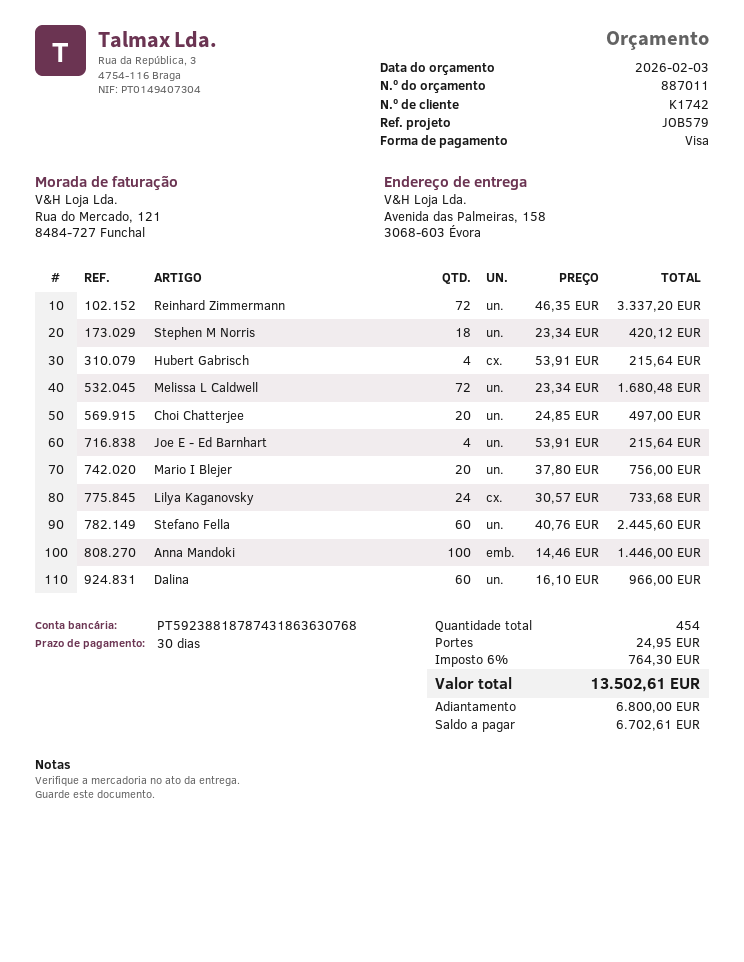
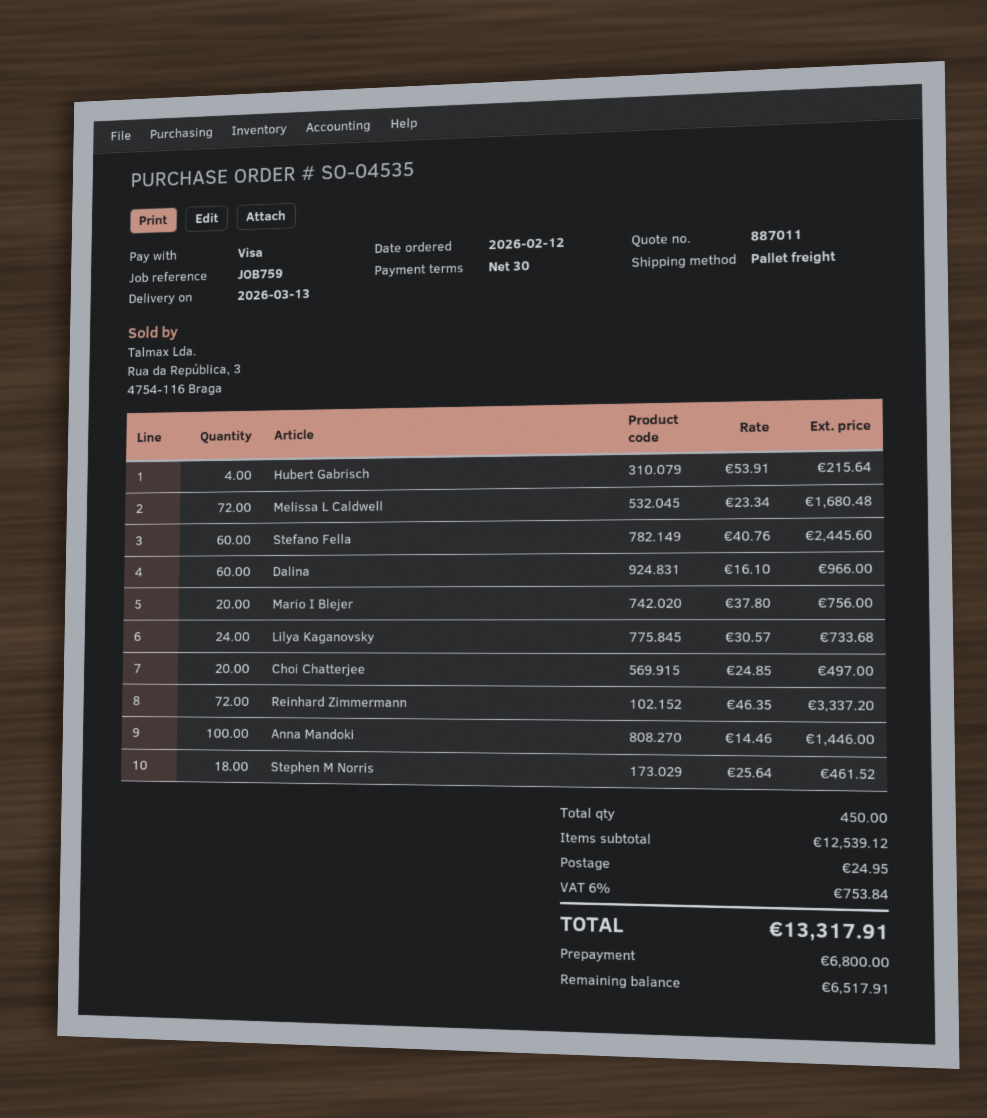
reference: JOB579 -> JOB759
Stephen M Norris: 18 x 23.34 = 420.12 -> 18 x 25.64 = 461.52
Joe E - Ed Barnhart: 4 x 53.91 = 215.64 -> none
total quantity: 454 -> 450
tax: 6% = 764.30 -> 6% = 753.84
total: 13502.61 -> 13317.91
balance: 6702.61 -> 6517.91

